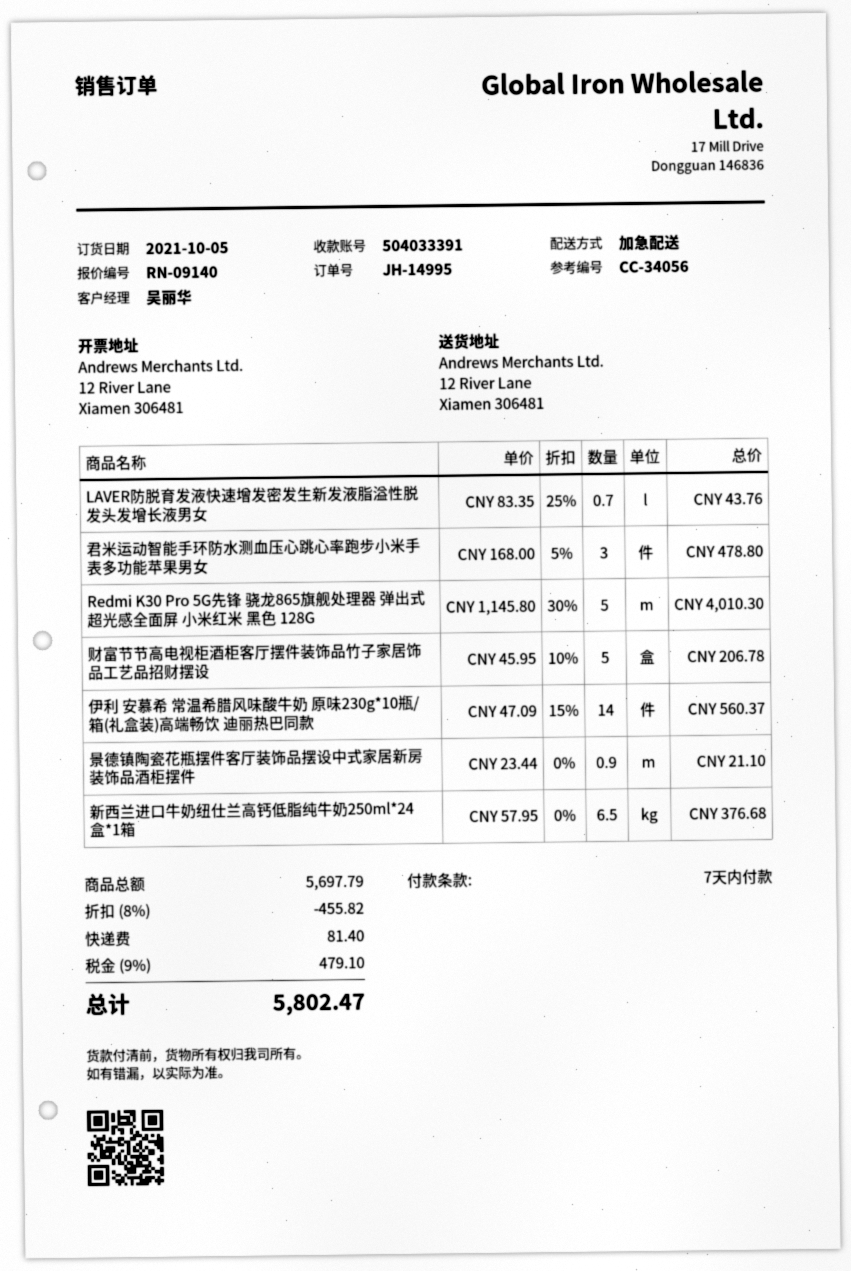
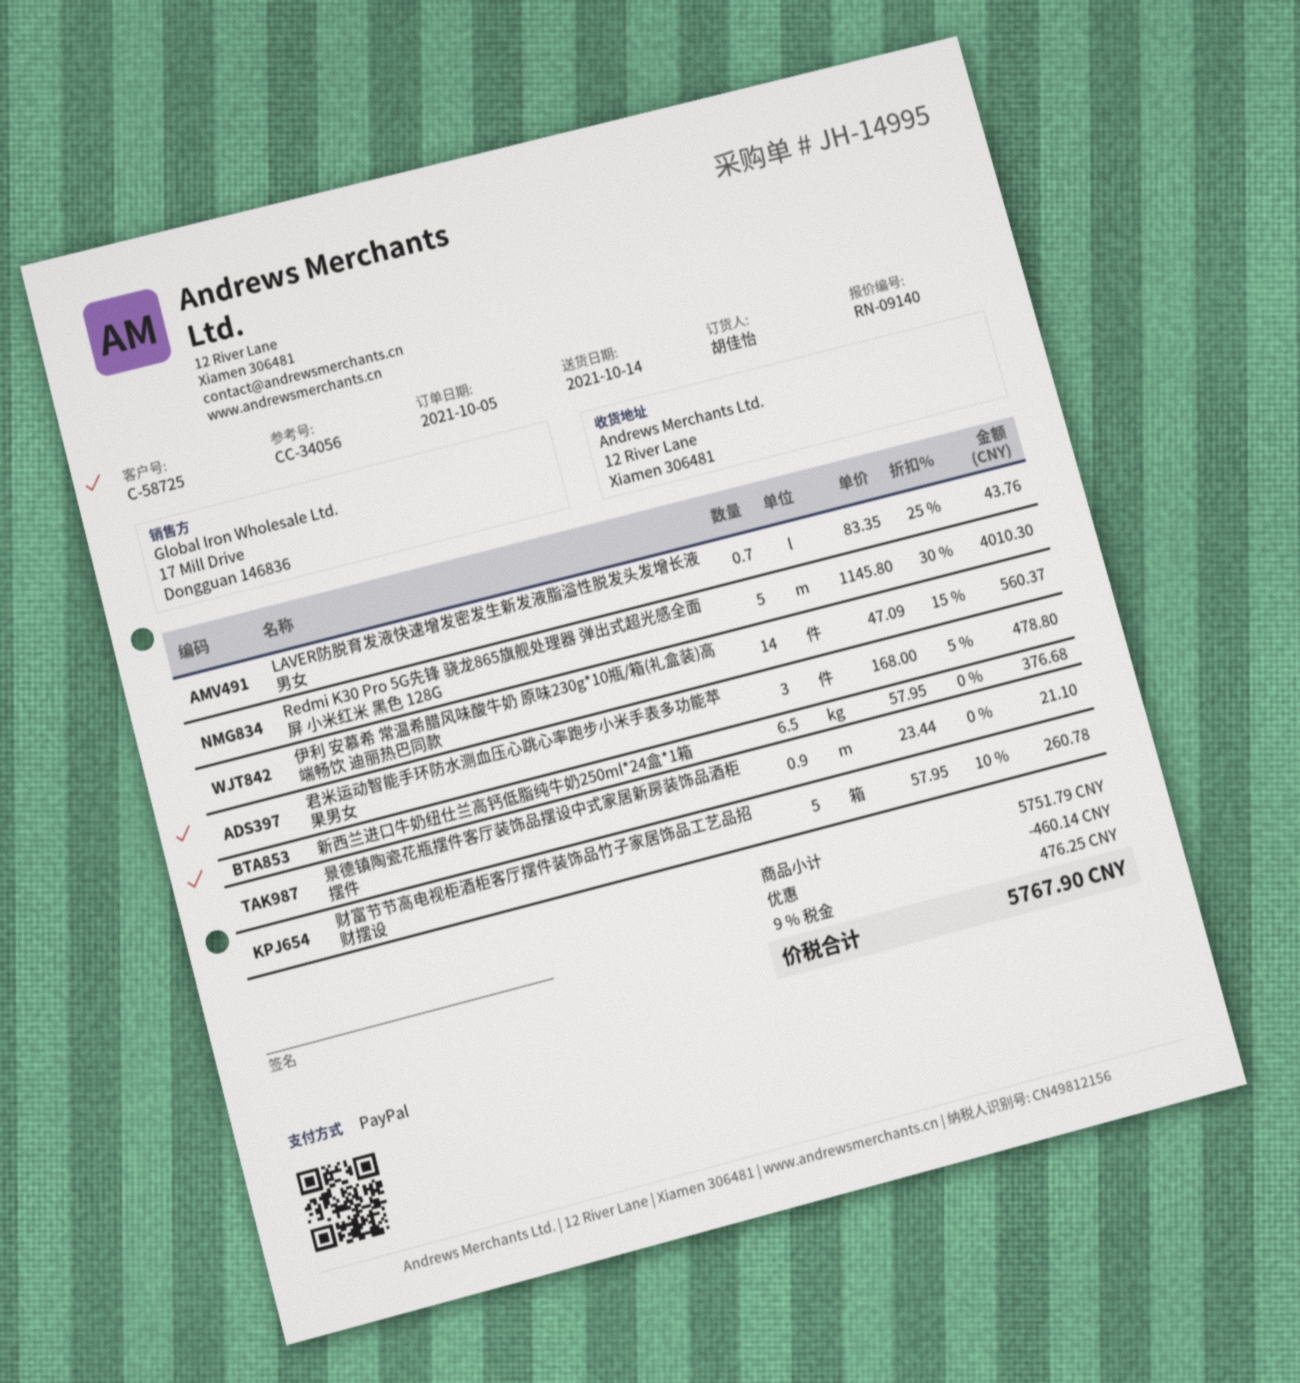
财富节节高电视柜酒柜客厅摆件装饰品竹子家居饰品工艺品招财摆设: 5 x 45.95 - 10% = 206.78 -> 5 x 57.95 - 10% = 260.78
subtotal: 5697.79 -> 5751.79
discount: 455.82 -> 460.14
shipping: 81.40 -> none
tax: 9% = 479.10 -> 9% = 476.25
total: 5802.47 -> 5767.90

